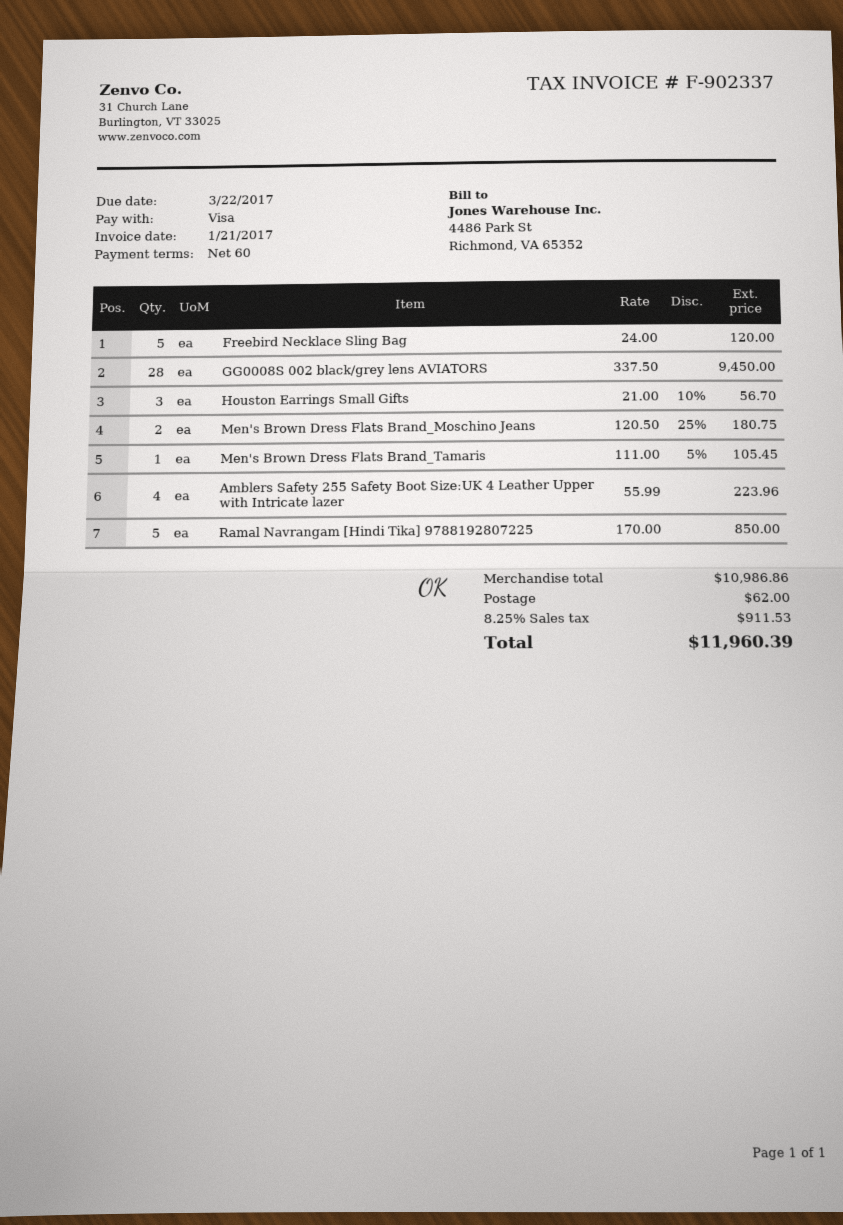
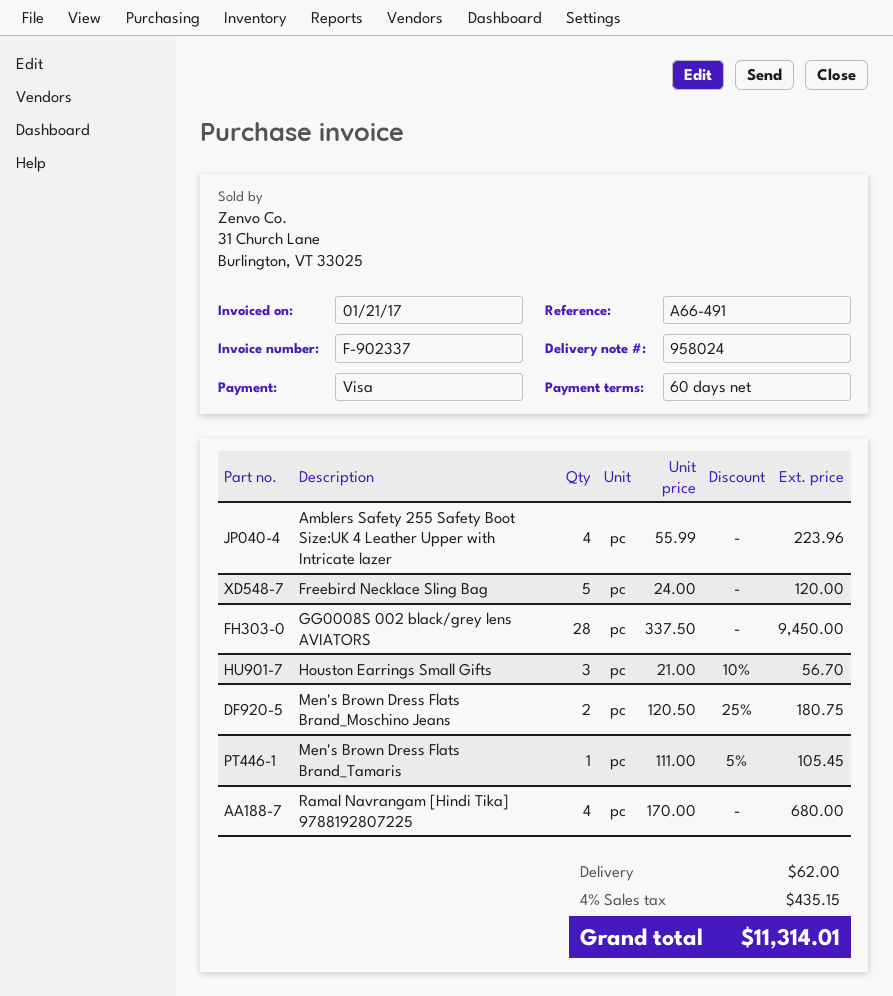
Ramal Navrangam [Hindi Tika] 9788192807225: 5 x 170.00 = 850.00 -> 4 x 170.00 = 680.00
tax: 8.25% = 911.53 -> 4% = 435.15
total: 11960.39 -> 11314.01

